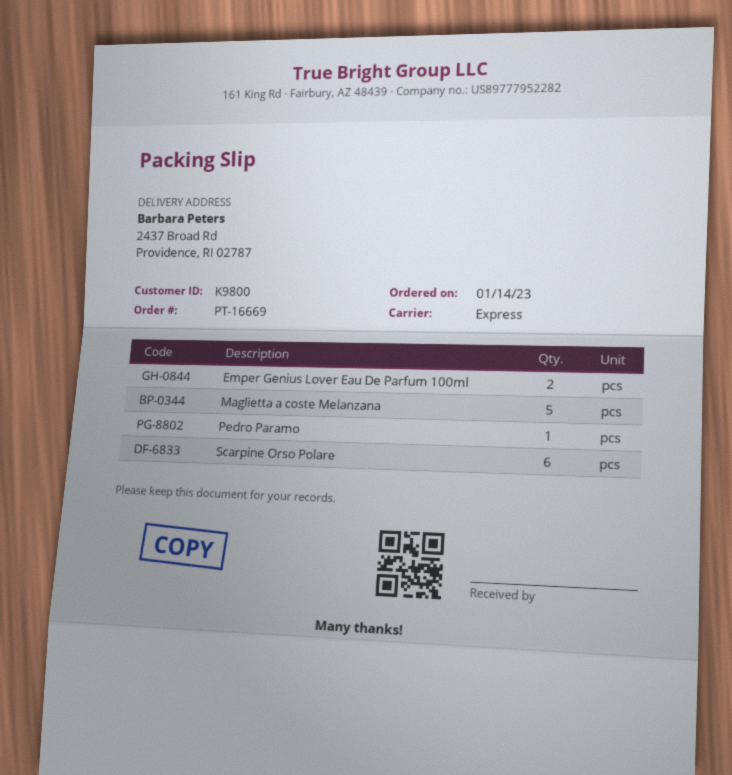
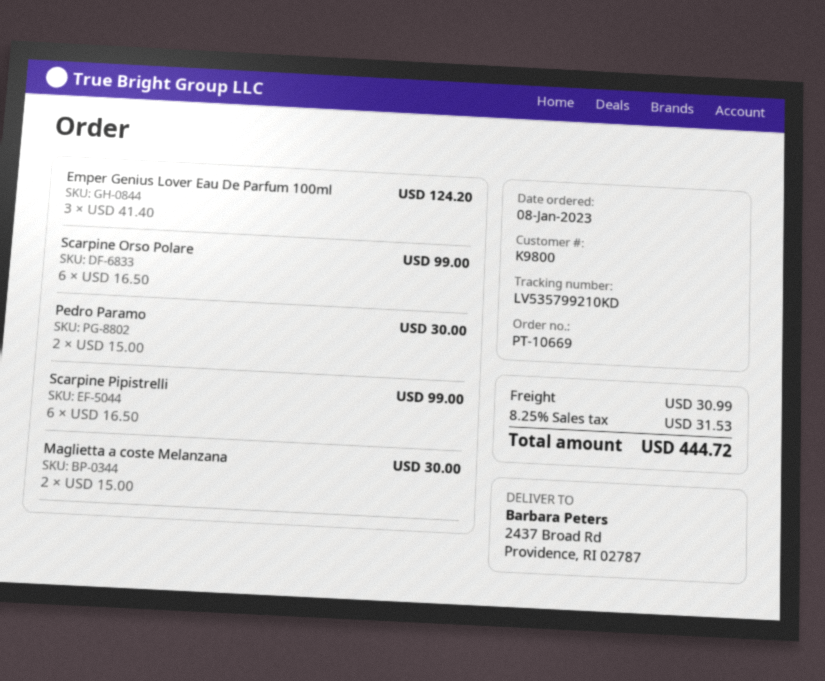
order number: PT-16669 -> PT-10669
order date: 2023-01-14 -> 2023-01-08
Emper Genius Lover Eau De Parfum 100ml: 2 -> 3
Maglietta a coste Melanzana: 5 -> 2
Pedro Paramo: 1 -> 2
Scarpine Pipistrelli: none -> 6

